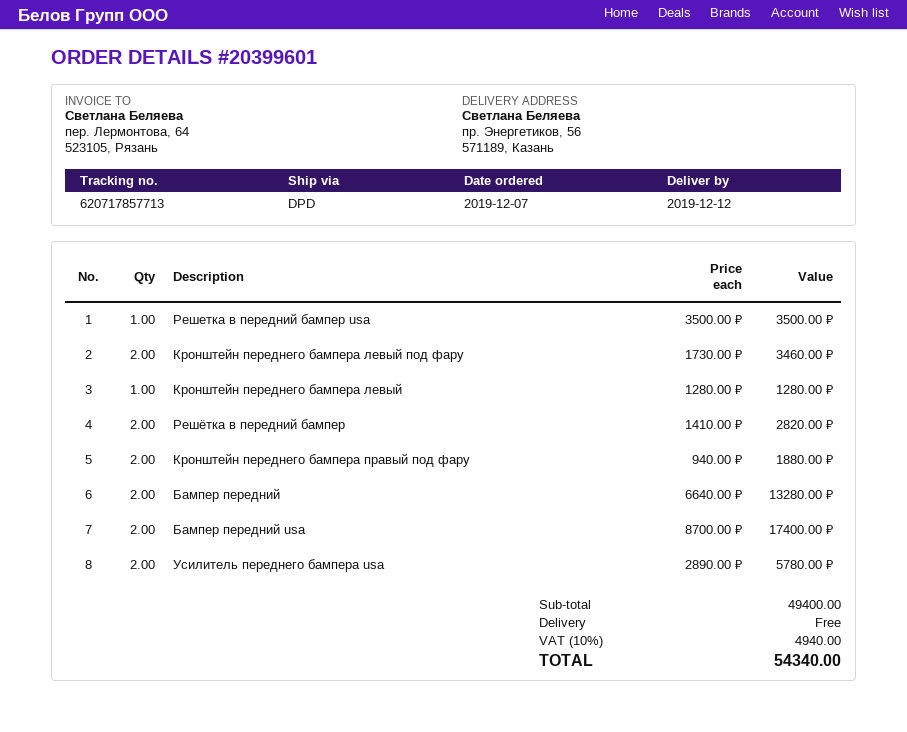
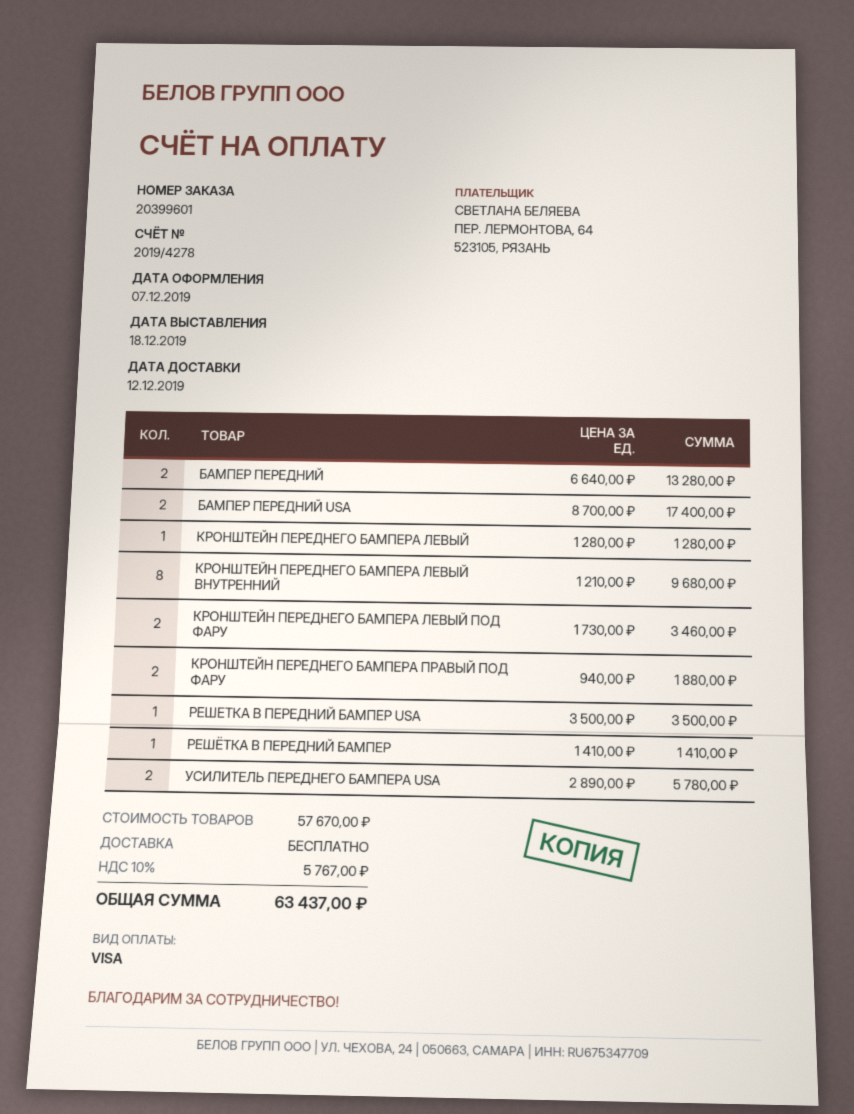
Решётка в передний бампер: 2 x 1410.00 = 2820.00 -> 1 x 1410.00 = 1410.00
КРОНШТЕЙН ПЕРЕДНЕГО БАМПЕРА ЛЕВЫЙ ВНУТРЕННИЙ: none -> 8 x 1210.00 = 9680.00
subtotal: 49400.00 -> 57670.00
tax: 10% = 4940.00 -> 10% = 5767.00
total: 54340.00 -> 63437.00

